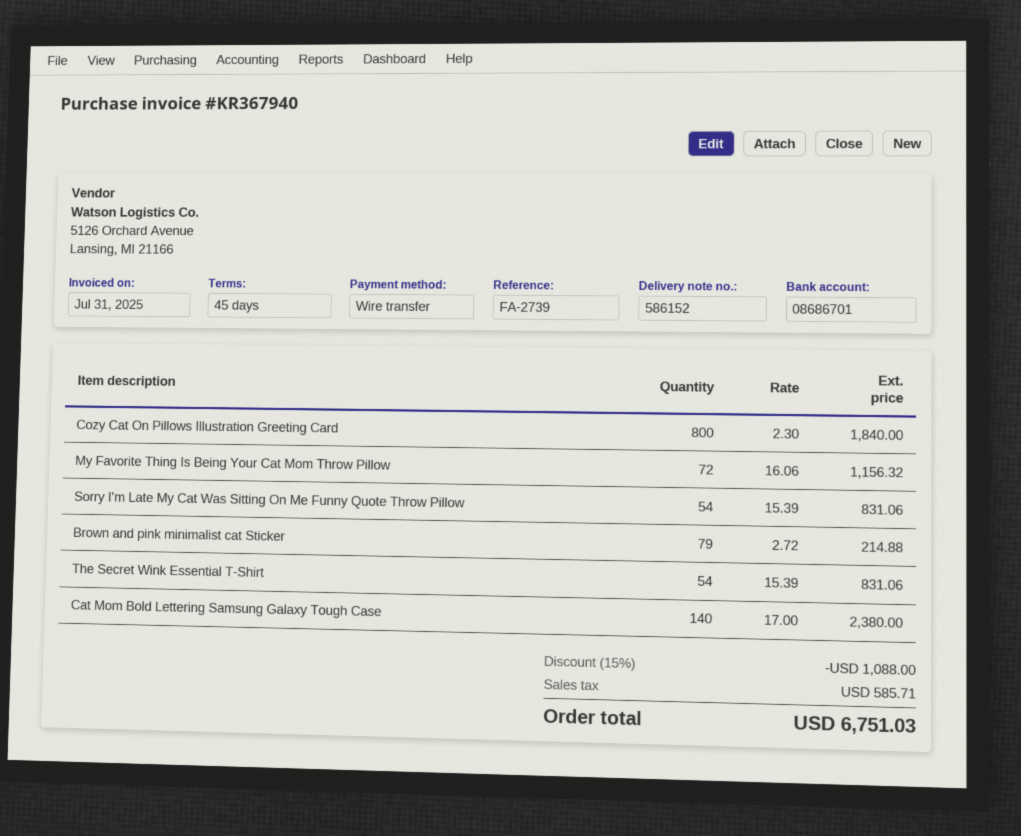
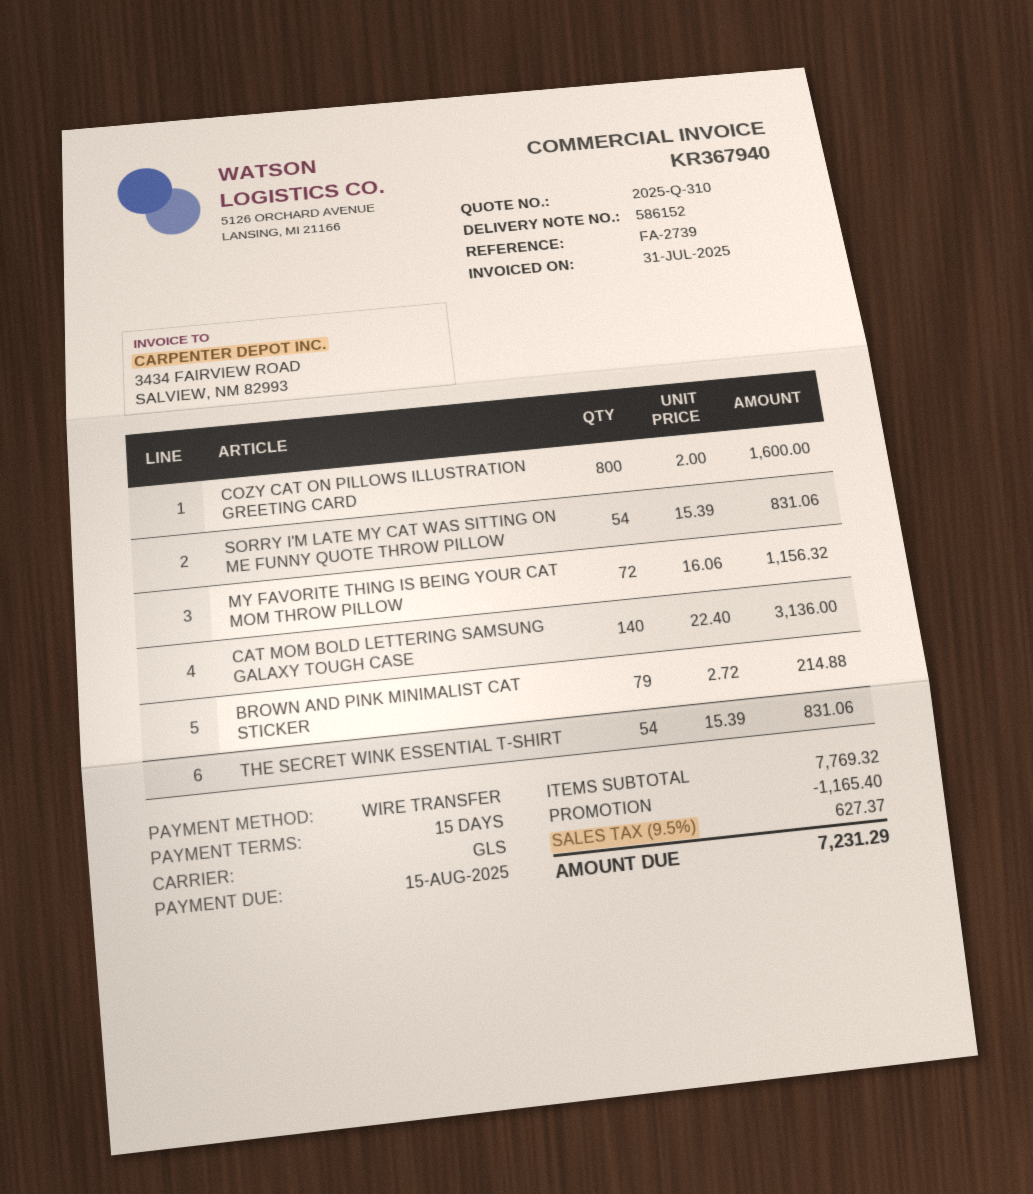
payment terms: 45 days -> 15 days
Cozy Cat On Pillows Illustration Greeting Card: 800 x 2.30 = 1840.00 -> 800 x 2.00 = 1600.00
Cat Mom Bold Lettering Samsung Galaxy Tough Case: 140 x 17.00 = 2380.00 -> 140 x 22.40 = 3136.00
discount: 1088.00 -> 1165.40
tax: 585.71 -> 627.37
total: 6751.03 -> 7231.29

